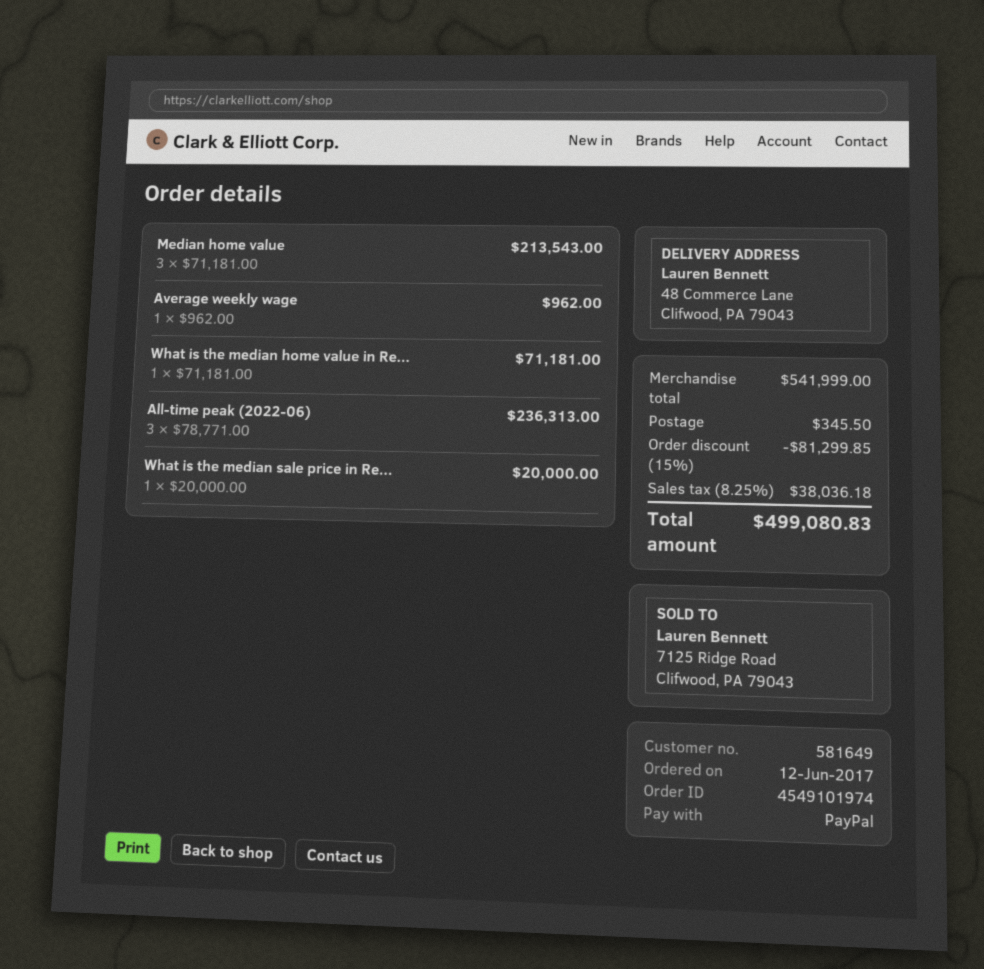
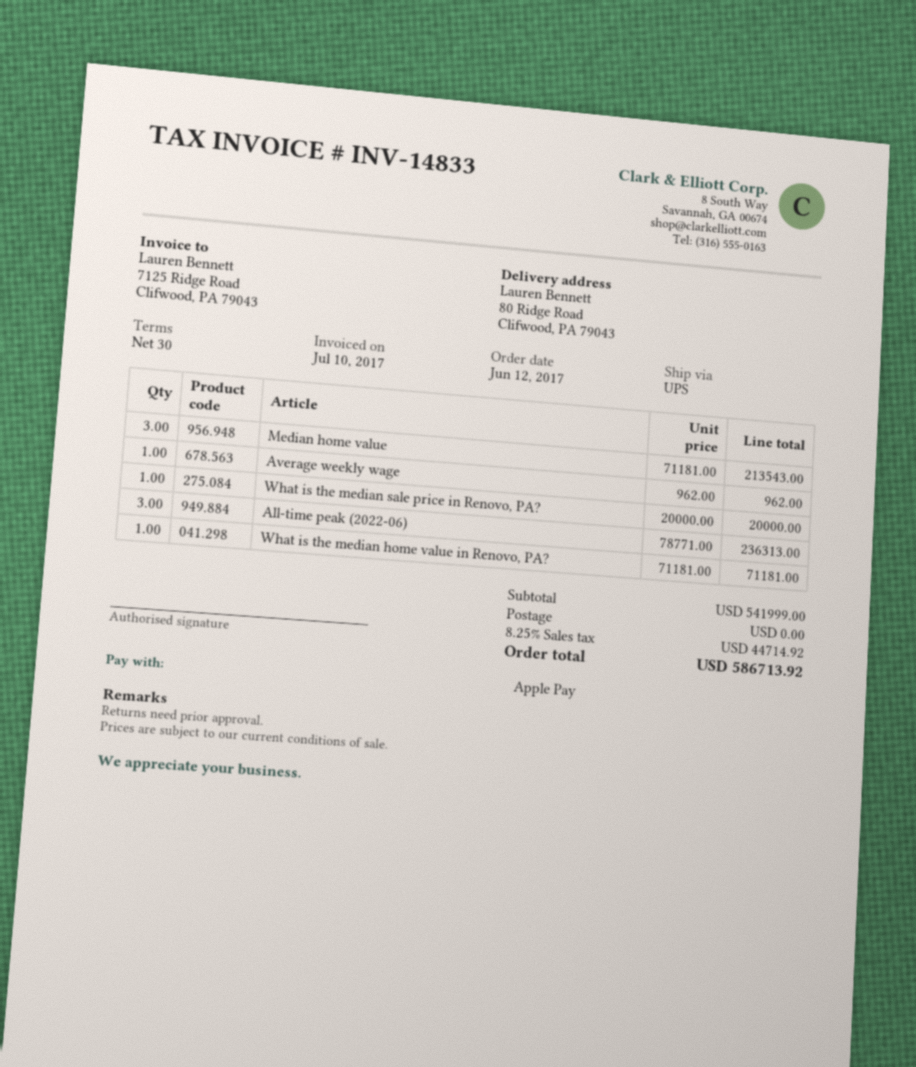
payment method: PayPal -> Apple Pay
ship to: 48 Commerce Lane, Clifwood, PA 79043 -> 80 Ridge Road, Clifwood, PA 79043
discount: 15% = 81299.85 -> none
shipping: 345.50 -> 0.00
tax: 8.25% = 38036.18 -> 8.25% = 44714.92
total: 499080.83 -> 586713.92

